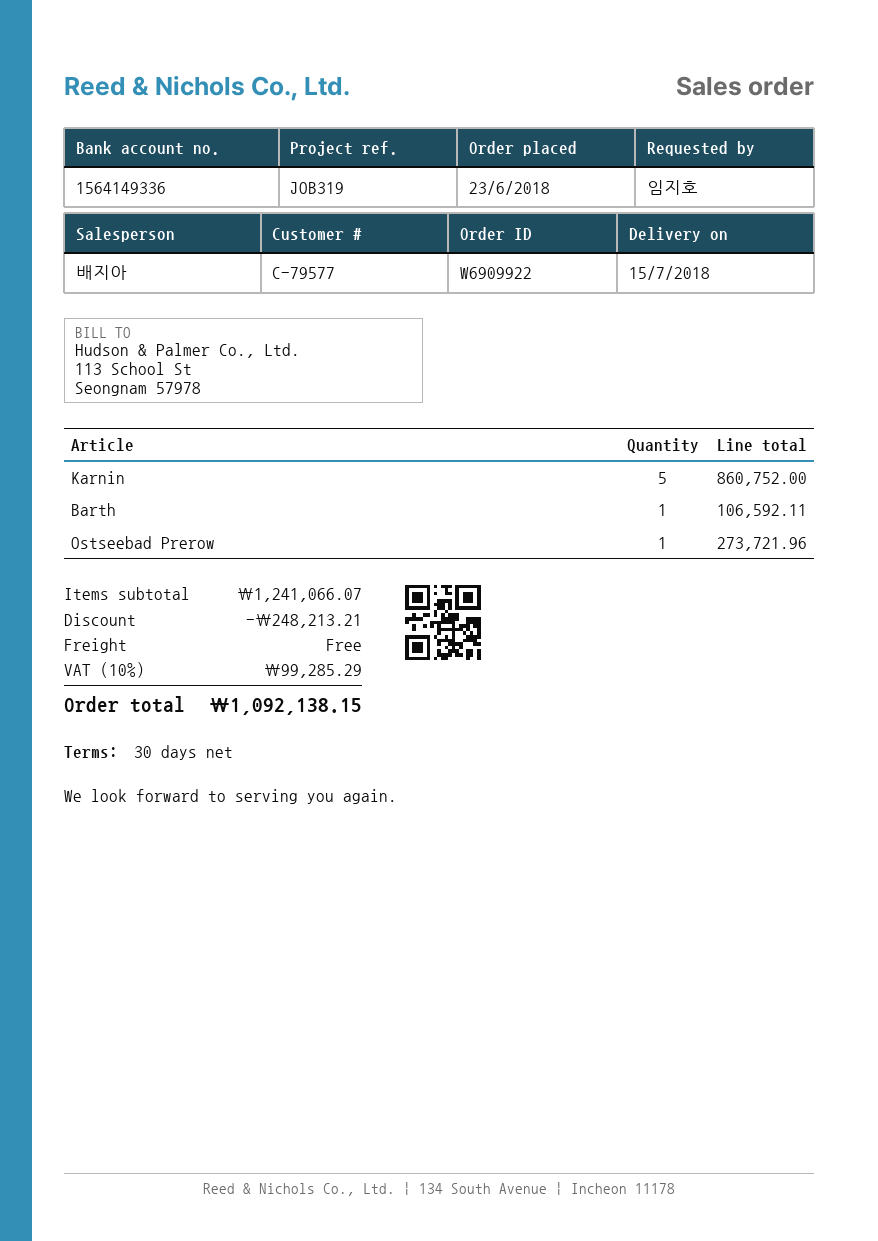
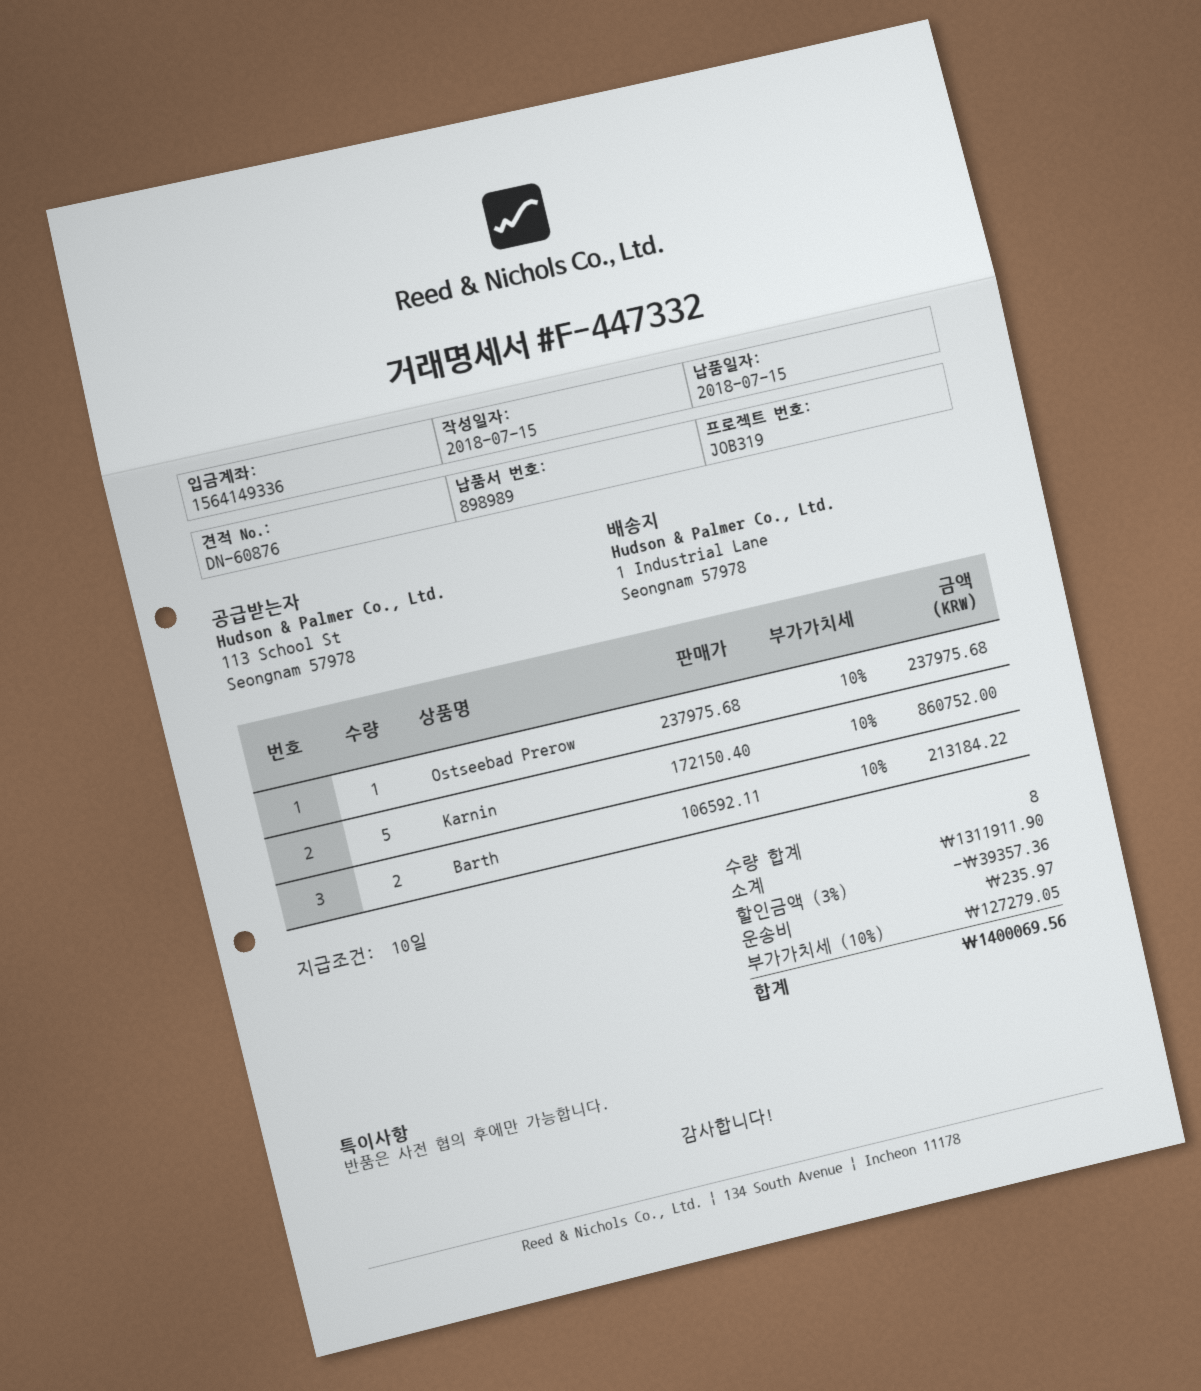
payment terms: 30 days -> 10 days
Barth: 1 for 106592.11 -> 2 for 213184.22
Ostseebad Prerow: 1 for 273721.96 -> 1 for 237975.68
subtotal: 1241066.07 -> 1311911.90
discount: 248213.21 -> 39357.36
shipping: 0.00 -> 235.97
tax: 10% = 99285.29 -> 10% = 127279.05
total: 1092138.15 -> 1400069.56

